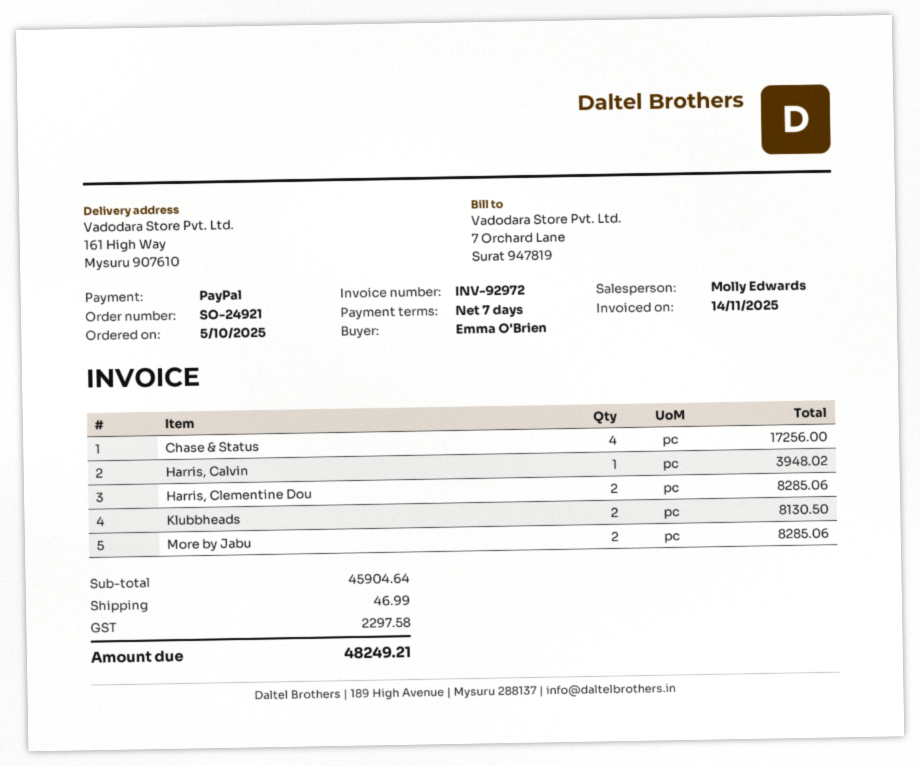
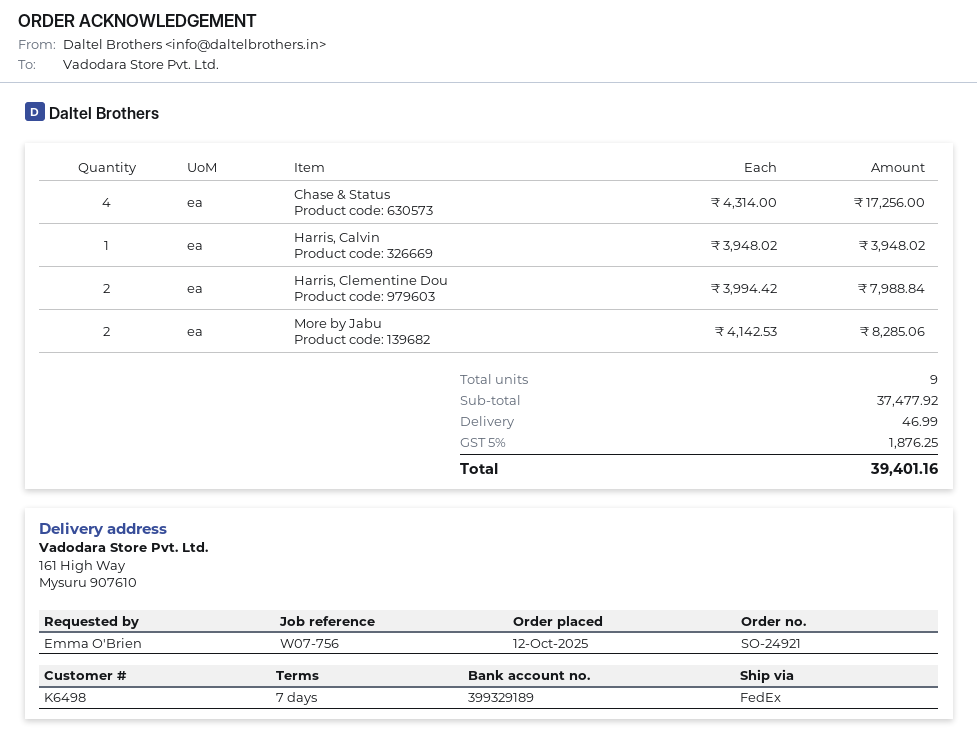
order date: 2025-10-05 -> 2025-10-12
Harris, Clementine Dou: 2 for 8285.06 -> 2 for 7988.84
Klubbheads: 2 for 8130.50 -> none
subtotal: 45904.64 -> 37477.92
tax: 2297.58 -> 1876.25
total: 48249.21 -> 39401.16

